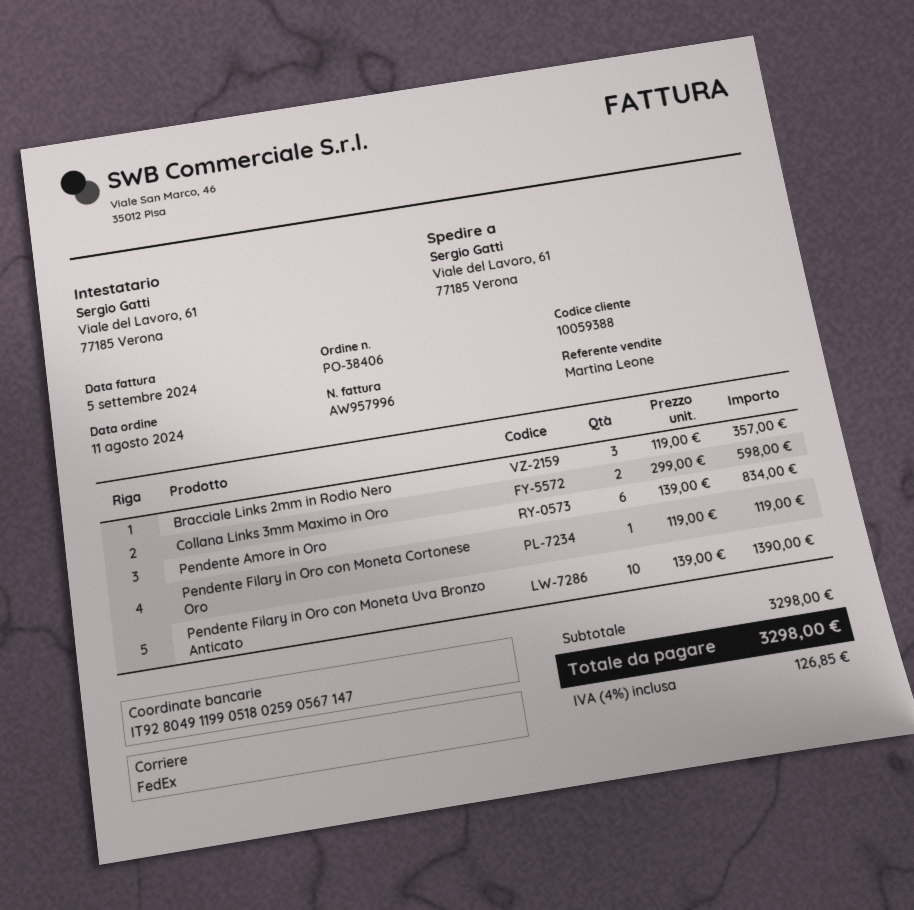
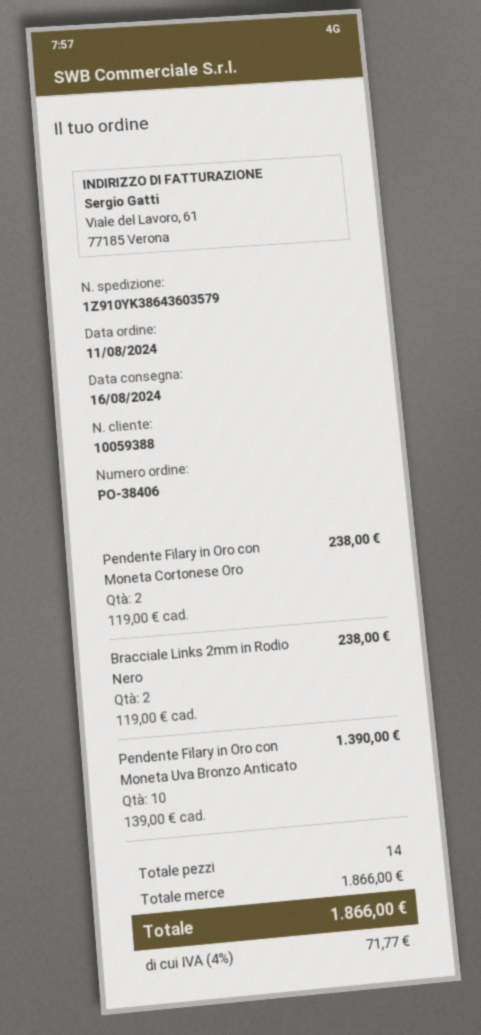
Bracciale Links 2mm in Rodio Nero: 3 x 119.00 = 357.00 -> 2 x 119.00 = 238.00
Collana Links 3mm Maximo in Oro: 2 x 299.00 = 598.00 -> none
Pendente Amore in Oro: 6 x 139.00 = 834.00 -> none
Pendente Filary in Oro con Moneta Cortonese Oro: 1 x 119.00 = 119.00 -> 2 x 119.00 = 238.00
subtotal: 3298.00 -> 1866.00
tax: 4% = 126.85 -> 4% = 71.77
total: 3298.00 -> 1866.00

